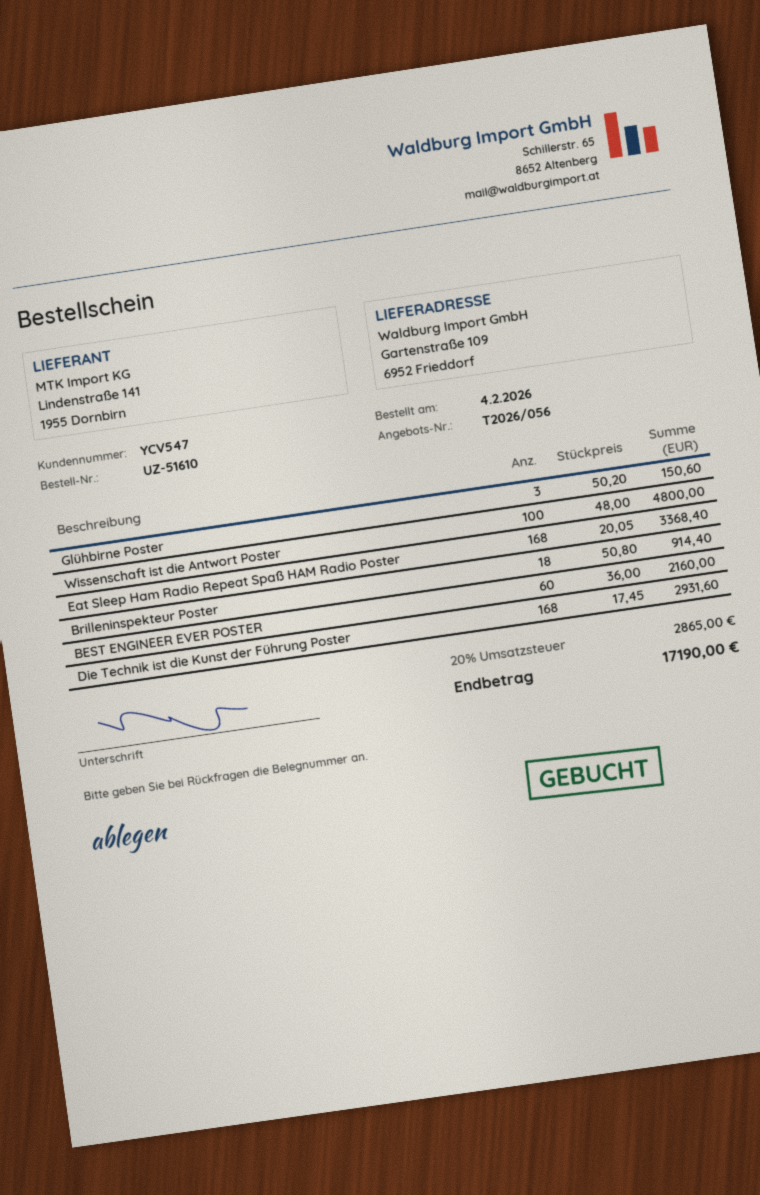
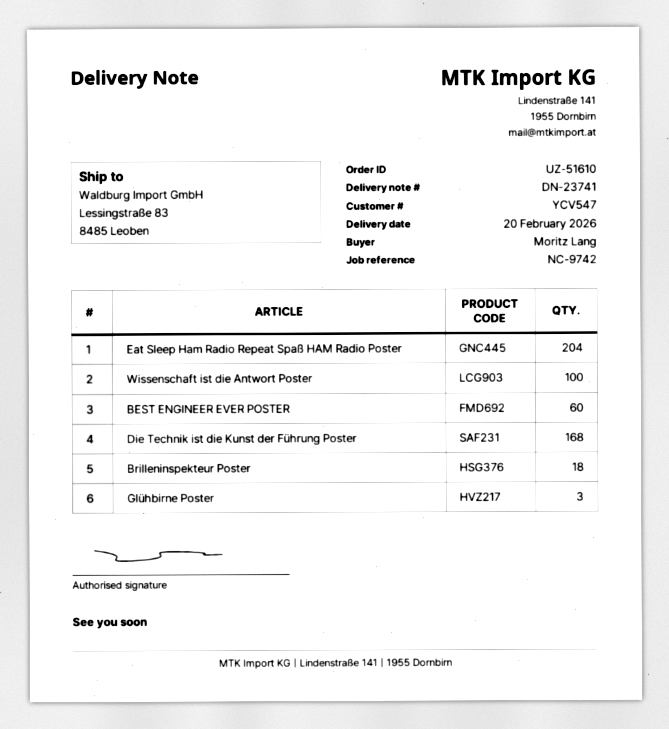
ship to: Gartenstraße 109, 6952 Frieddorf -> Lessingstraße 83, 8485 Leoben
Eat Sleep Ham Radio Repeat Spaß HAM Radio Poster: 168 -> 204

